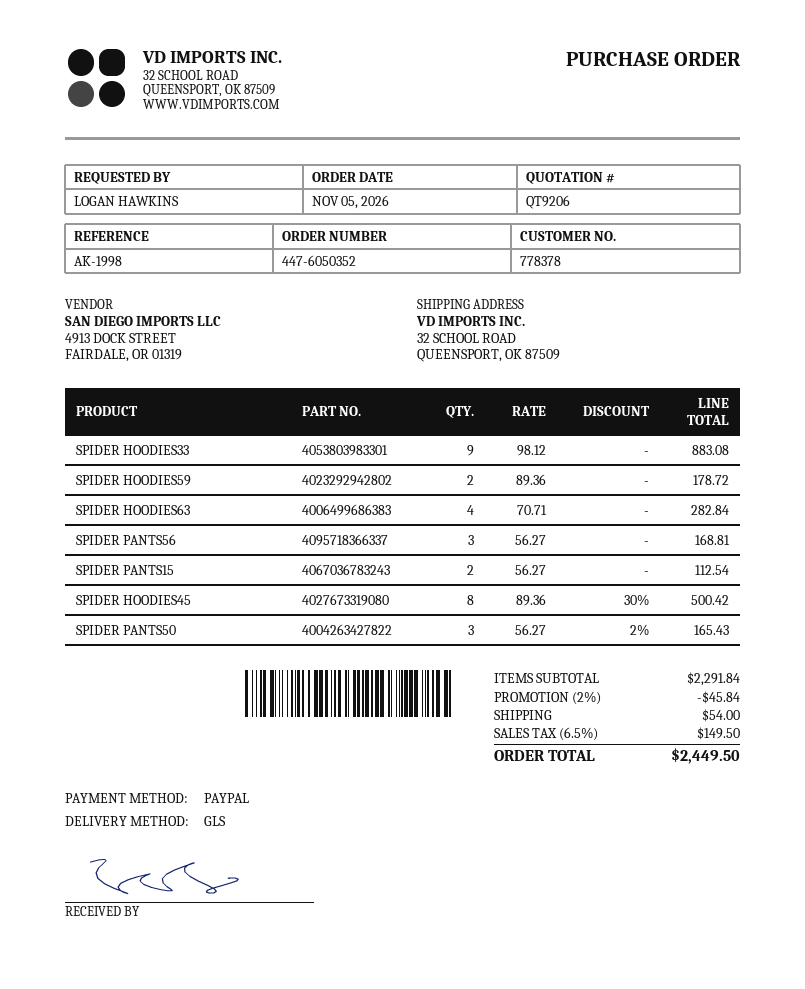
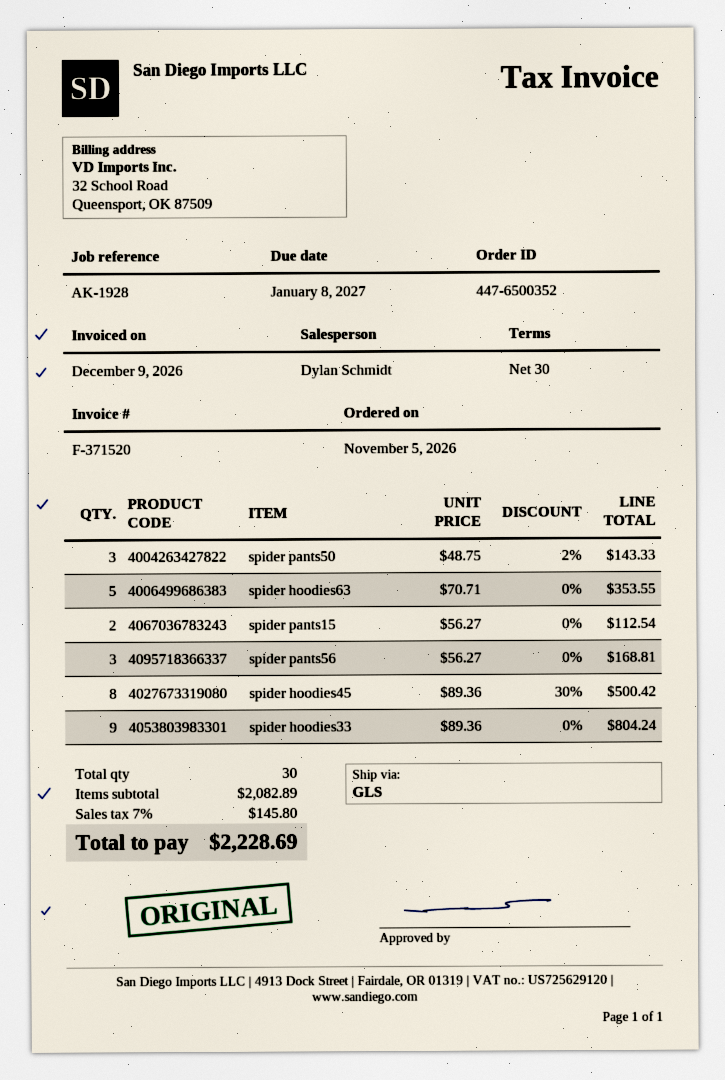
order number: 447-6050352 -> 447-6500352
reference: AK-1998 -> AK-1928
SPIDER HOODIES33: 9 x 98.12 = 883.08 -> 9 x 89.36 = 804.24
SPIDER HOODIES59: 2 x 89.36 = 178.72 -> none
SPIDER HOODIES63: 4 x 70.71 = 282.84 -> 5 x 70.71 = 353.55
SPIDER PANTS50: 3 x 56.27 - 2% = 165.43 -> 3 x 48.75 - 2% = 143.33
subtotal: 2291.84 -> 2082.89
discount: 2% = 45.84 -> none
shipping: 54.00 -> none
tax: 6.5% = 149.50 -> 7% = 145.80
total: 2449.50 -> 2228.69

